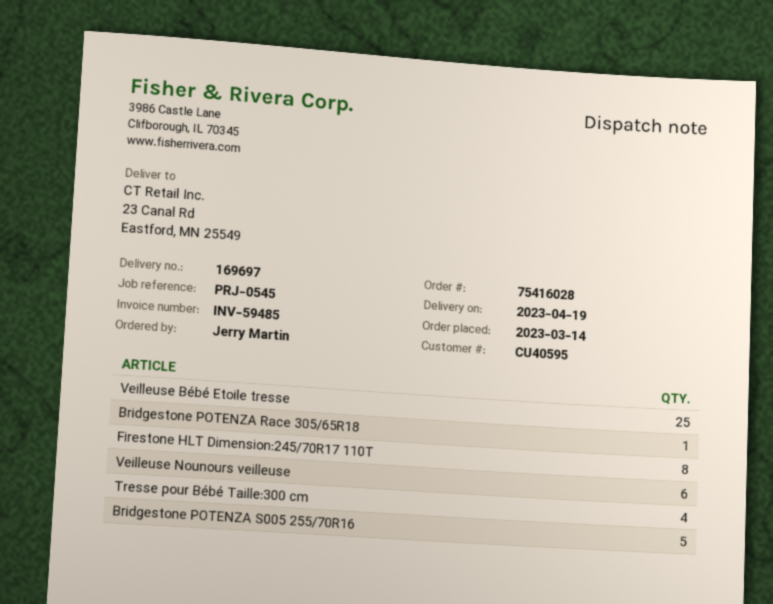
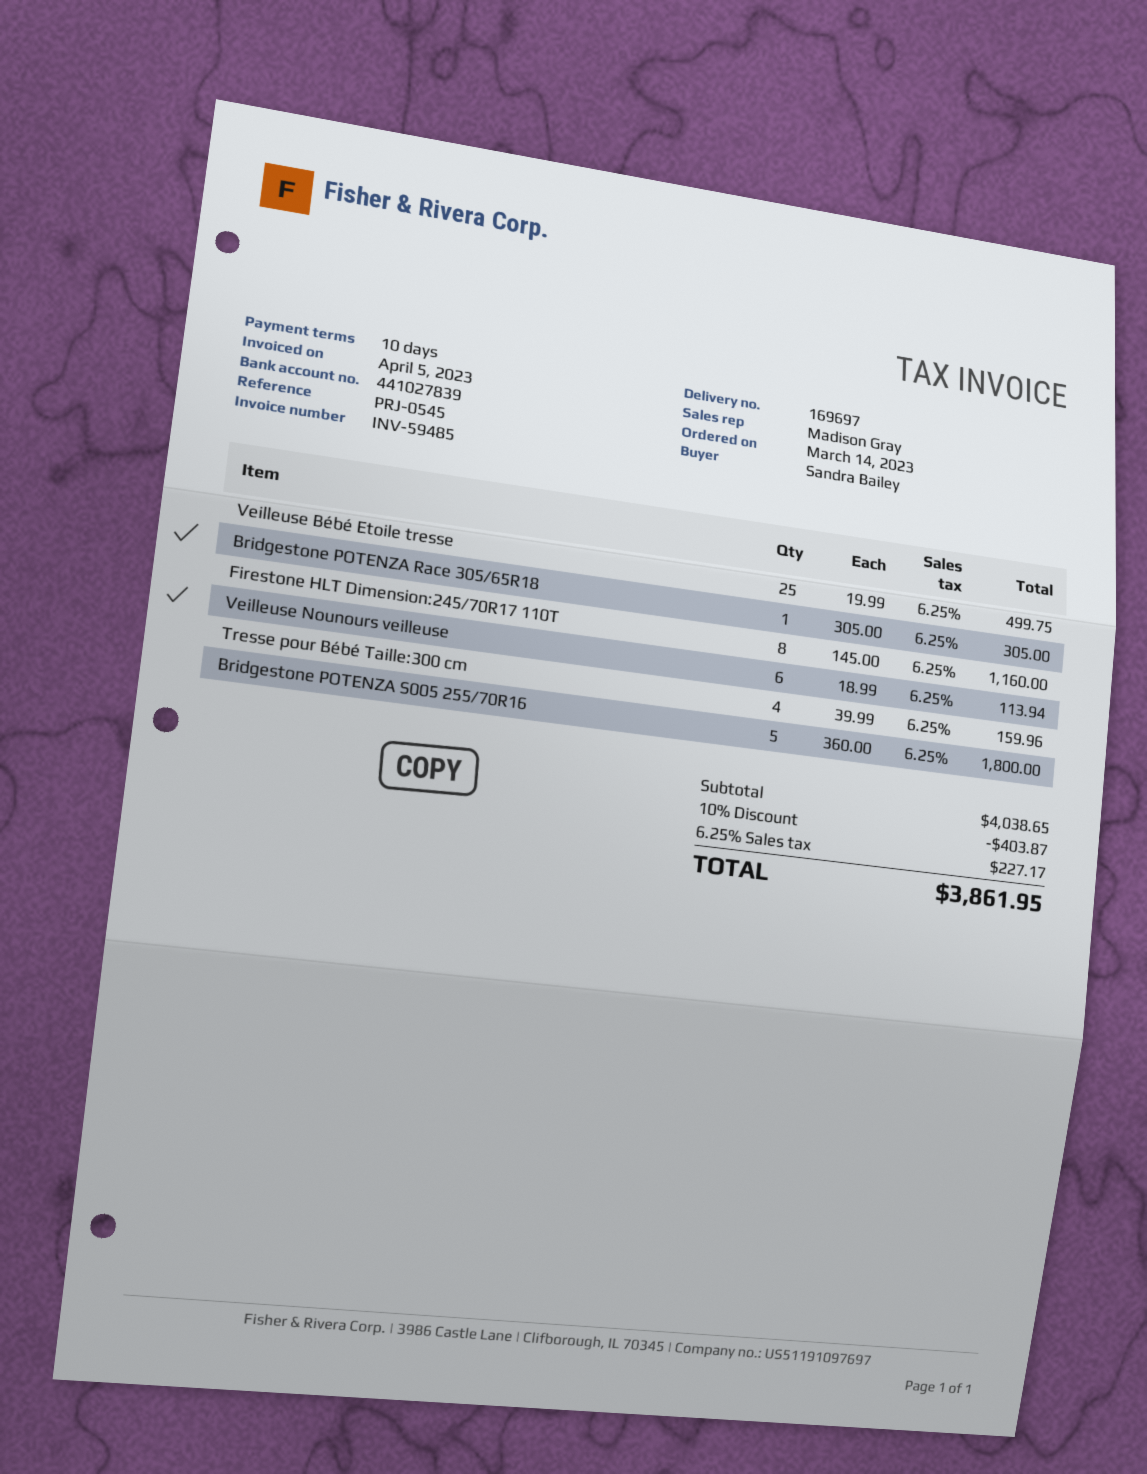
ordered by: Jerry Martin -> Sandra Bailey

